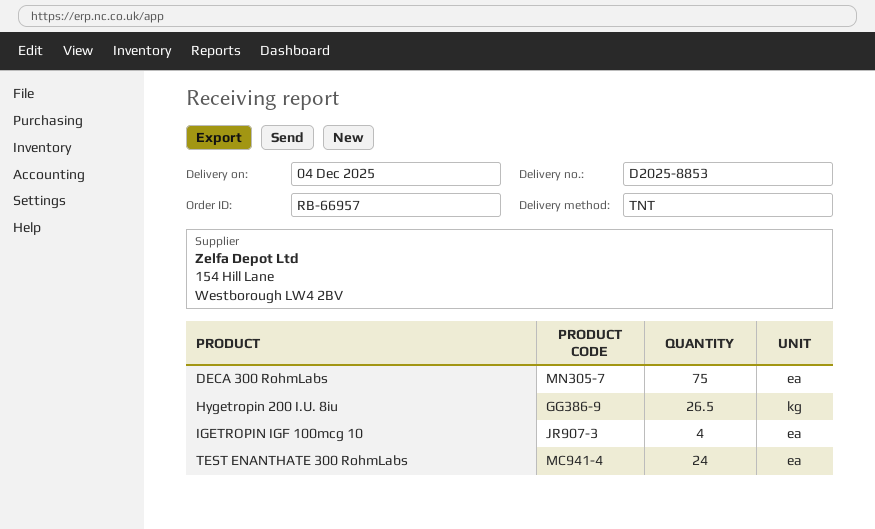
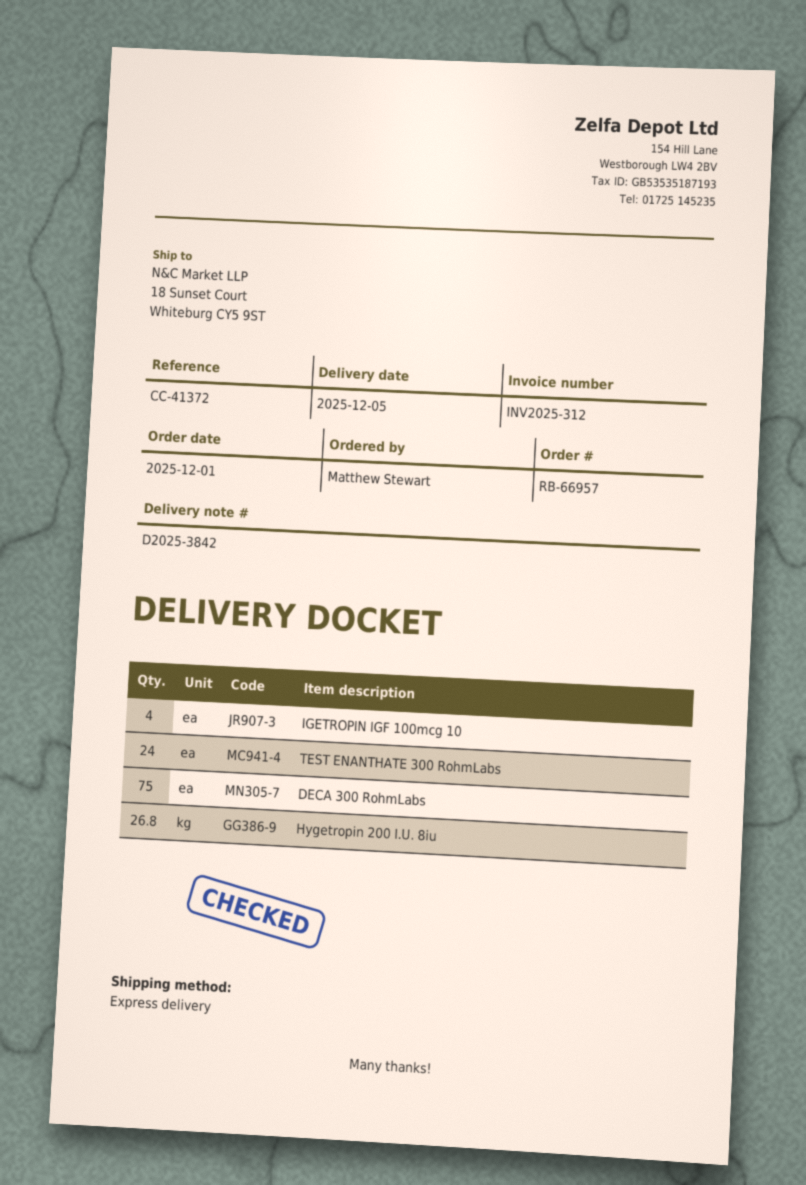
delivery note number: D2025-8853 -> D2025-3842
delivery date: 2025-12-04 -> 2025-12-05
shipping method: TNT -> express
Hygetropin 200 I.U. 8iu: 26.5 -> 26.8

